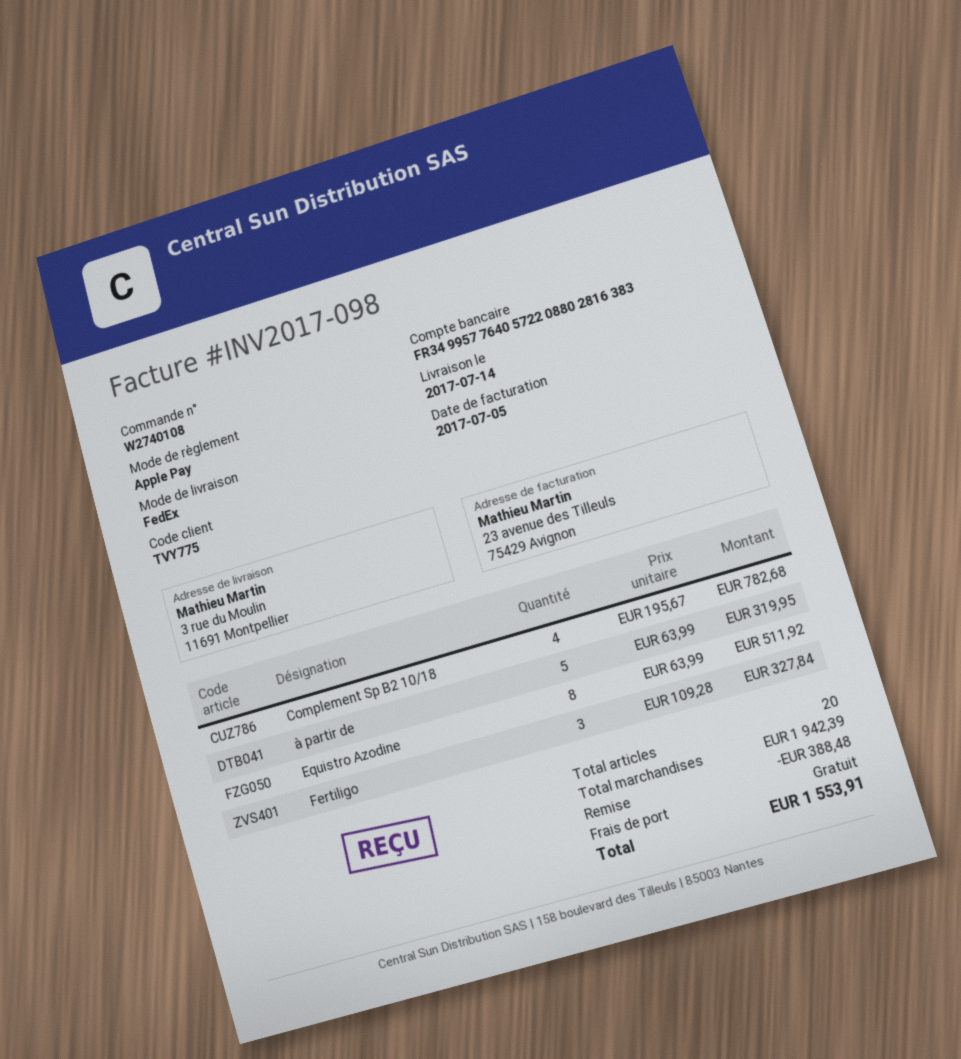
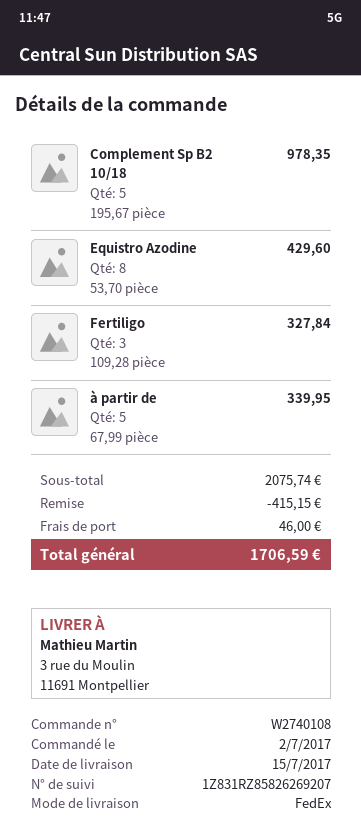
delivery date: 2017-07-14 -> 2017-07-15
Complement Sp B2 10/18: 4 x 195.67 = 782.68 -> 5 x 195.67 = 978.35
à partir de: 5 x 63.99 = 319.95 -> 5 x 67.99 = 339.95
Equistro Azodine: 8 x 63.99 = 511.92 -> 8 x 53.70 = 429.60
subtotal: 1942.39 -> 2075.74
discount: 388.48 -> 415.15
shipping: 0.00 -> 46.00
total: 1553.91 -> 1706.59

